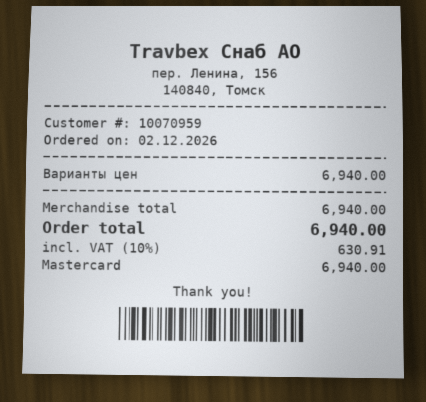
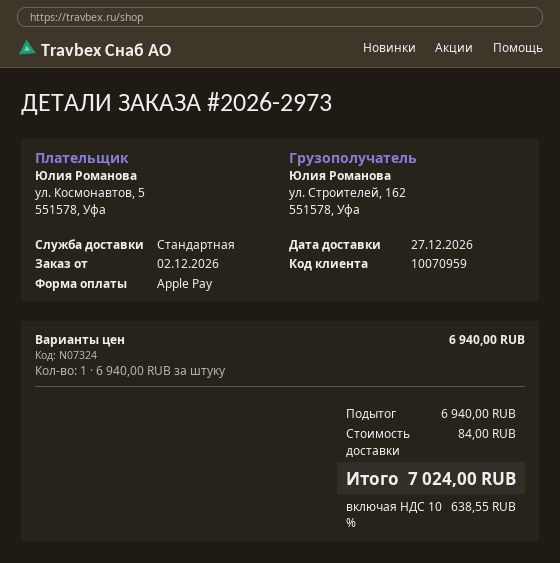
payment method: Mastercard -> Apple Pay
shipping: none -> 84.00
tax: 10% = 630.91 -> 10% = 638.55
total: 6940.00 -> 7024.00

